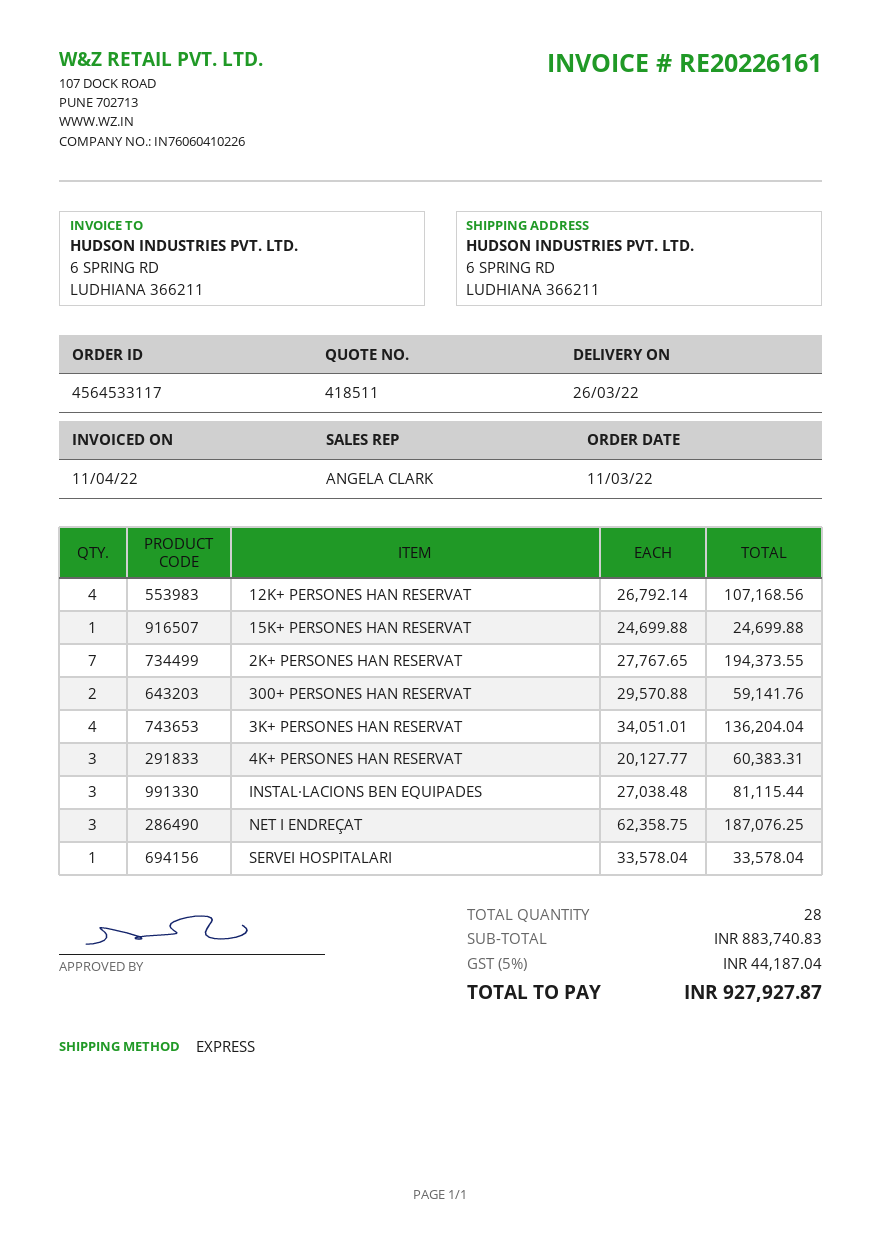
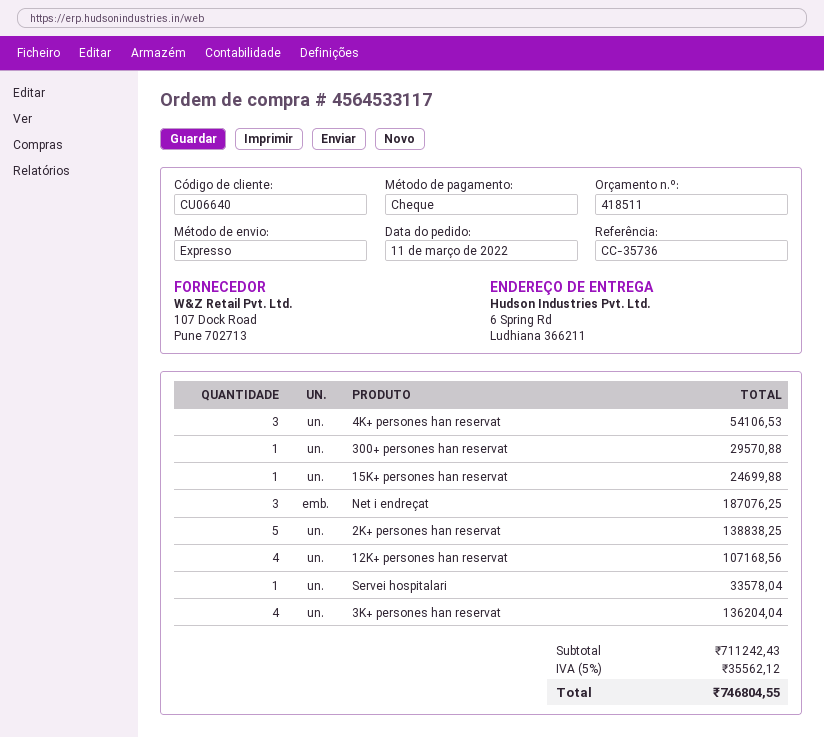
2K+ PERSONES HAN RESERVAT: 7 for 194373.55 -> 5 for 138838.25
300+ PERSONES HAN RESERVAT: 2 for 59141.76 -> 1 for 29570.88
4K+ PERSONES HAN RESERVAT: 3 for 60383.31 -> 3 for 54106.53
INSTAL·LACIONS BEN EQUIPADES: 3 for 81115.44 -> none
subtotal: 883740.83 -> 711242.43
tax: 5% = 44187.04 -> 5% = 35562.12
total: 927927.87 -> 746804.55

